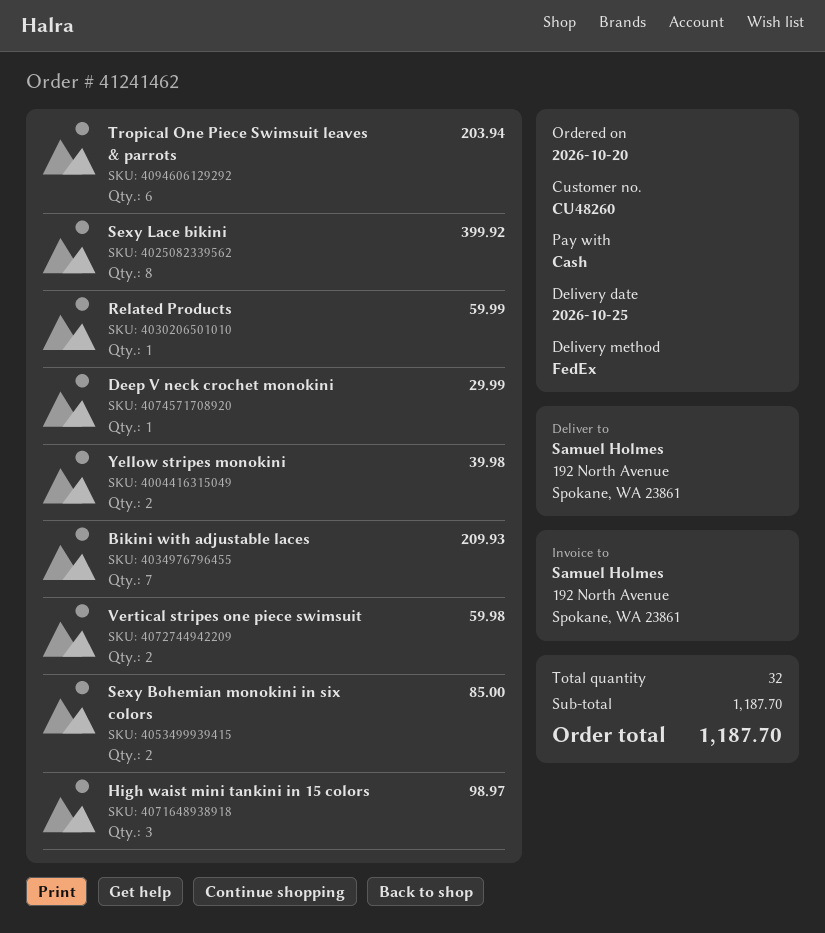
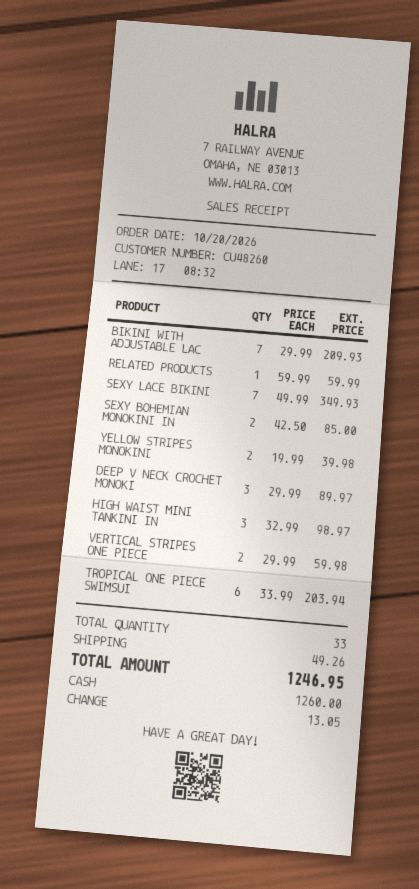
Sexy Lace bikini: 8 for 399.92 -> 7 for 349.93
Deep V neck crochet monokini: 1 for 29.99 -> 3 for 89.97
total quantity: 32 -> 33
shipping: none -> 49.26
total: 1187.70 -> 1246.95

